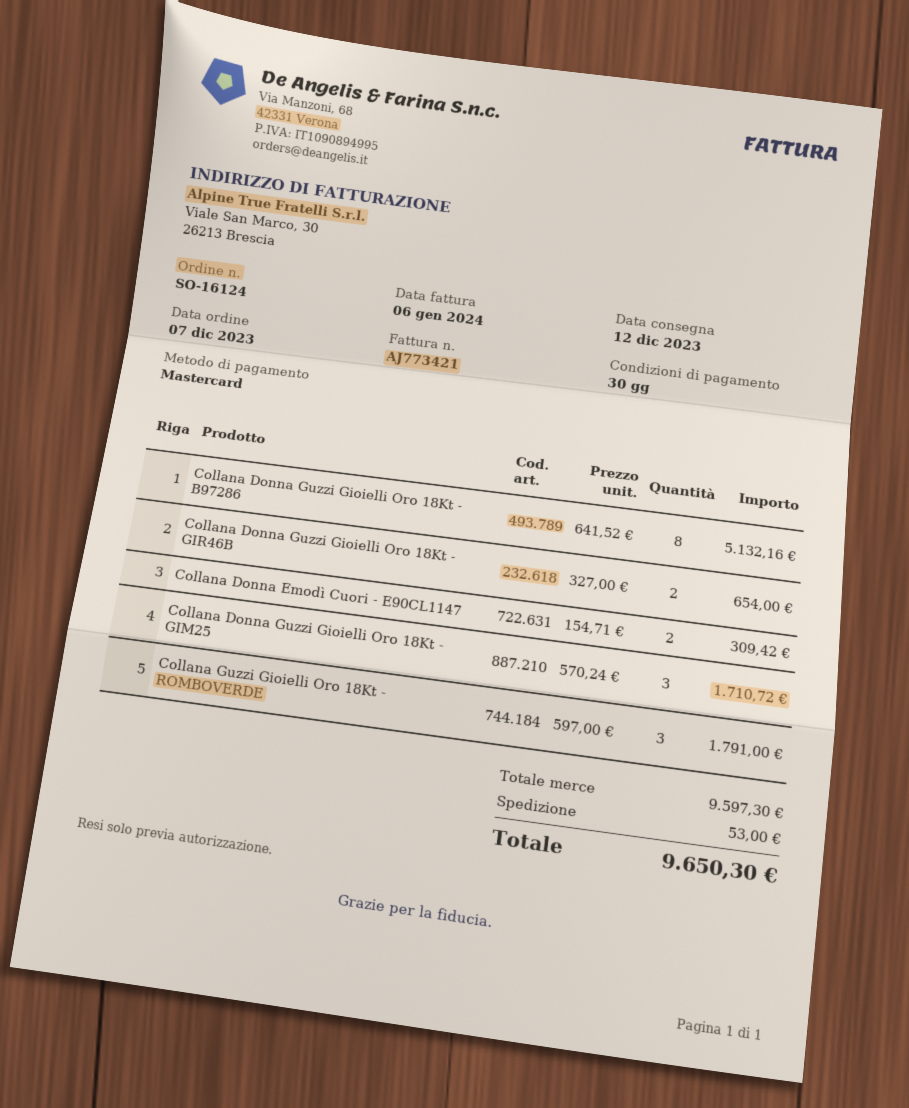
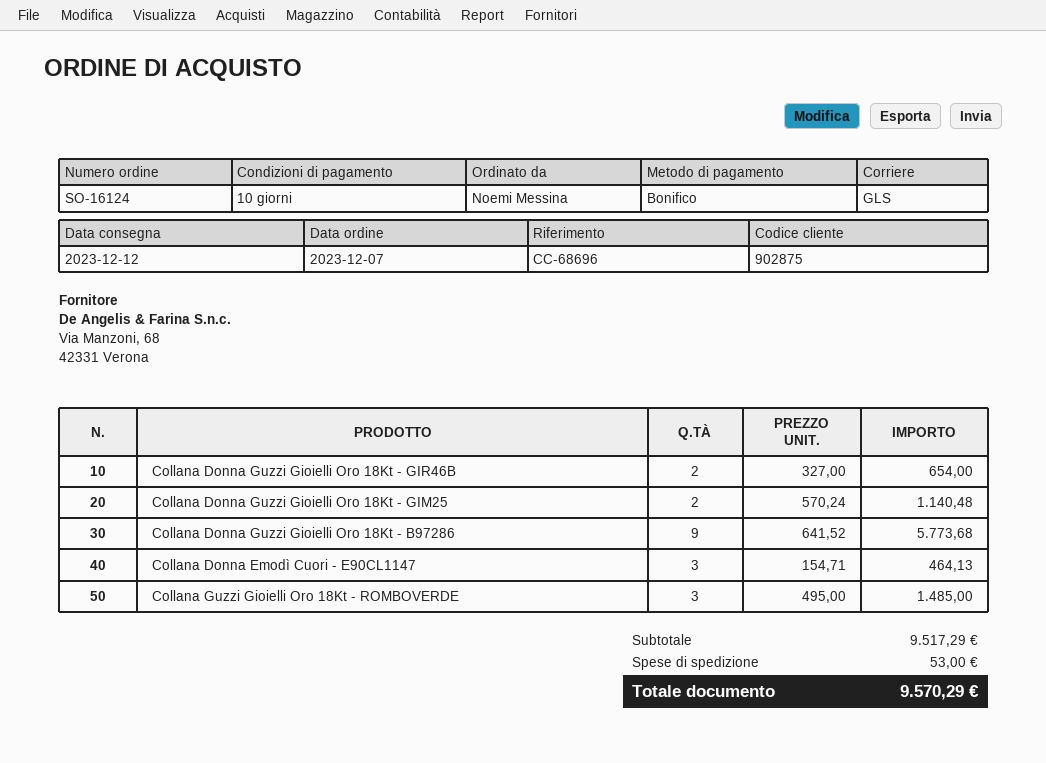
payment terms: 30 days -> 10 days
payment method: Mastercard -> bank transfer
Collana Donna Guzzi Gioielli Oro 18Kt - B97286: 8 x 641.52 = 5132.16 -> 9 x 641.52 = 5773.68
Collana Donna Emodì Cuori - E90CL1147: 2 x 154.71 = 309.42 -> 3 x 154.71 = 464.13
Collana Donna Guzzi Gioielli Oro 18Kt - GIM25: 3 x 570.24 = 1710.72 -> 2 x 570.24 = 1140.48
Collana Guzzi Gioielli Oro 18Kt - ROMBOVERDE: 3 x 597.00 = 1791.00 -> 3 x 495.00 = 1485.00
subtotal: 9597.30 -> 9517.29
total: 9650.30 -> 9570.29

